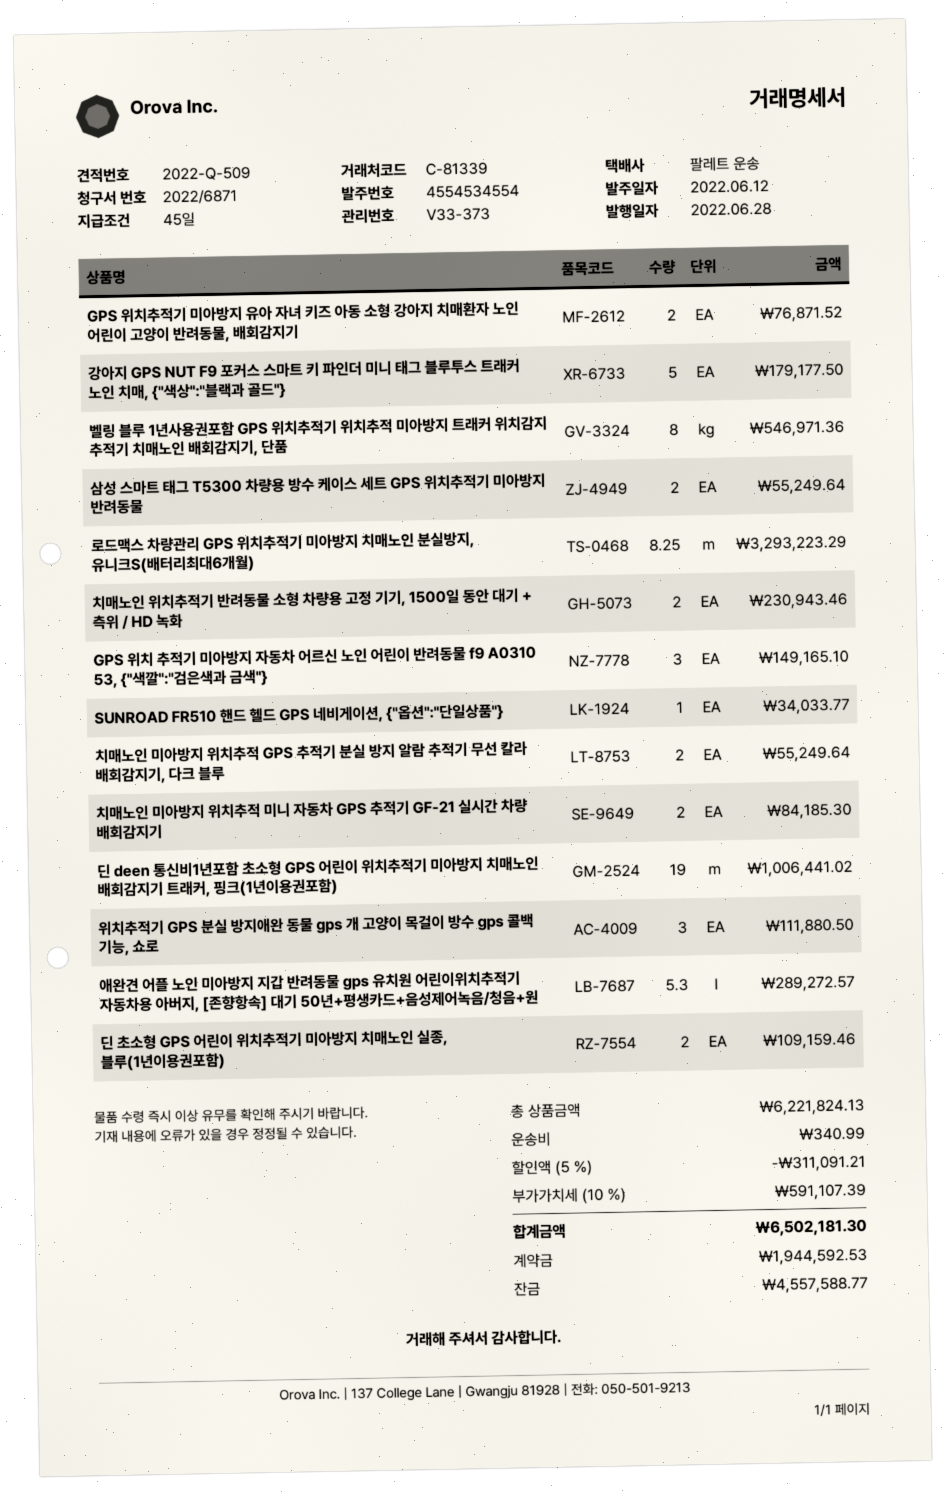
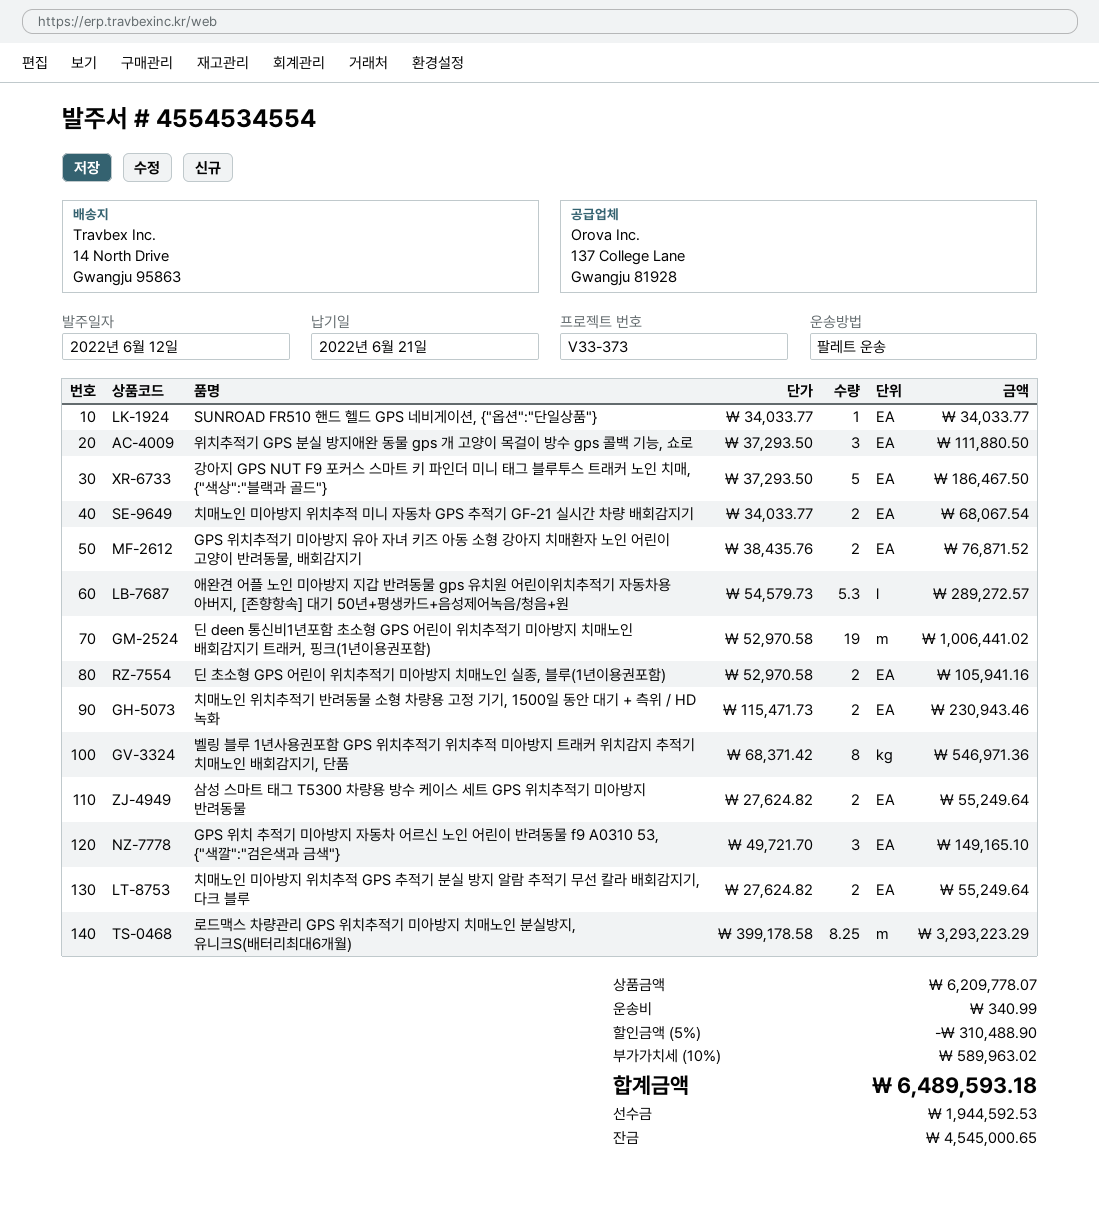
강아지 GPS NUT F9 포커스 스마트 키 파인더 미니 태그 블루투스 트래커 노인 치매, {"색상":"블랙과 골드"}: 5 for 179177.50 -> 5 for 186467.50
치매노인 미아방지 위치추적 미니 자동차 GPS 추적기 GF-21 실시간 차량 배회감지기: 2 for 84185.30 -> 2 for 68067.54
딘 초소형 GPS 어린이 위치추적기 미아방지 치매노인 실종, 블루(1년이용권포함): 2 for 109159.46 -> 2 for 105941.16
subtotal: 6221824.13 -> 6209778.07
discount: 5% = 311091.21 -> 5% = 310488.90
tax: 10% = 591107.39 -> 10% = 589963.02
total: 6502181.30 -> 6489593.18
balance: 4557588.77 -> 4545000.65

